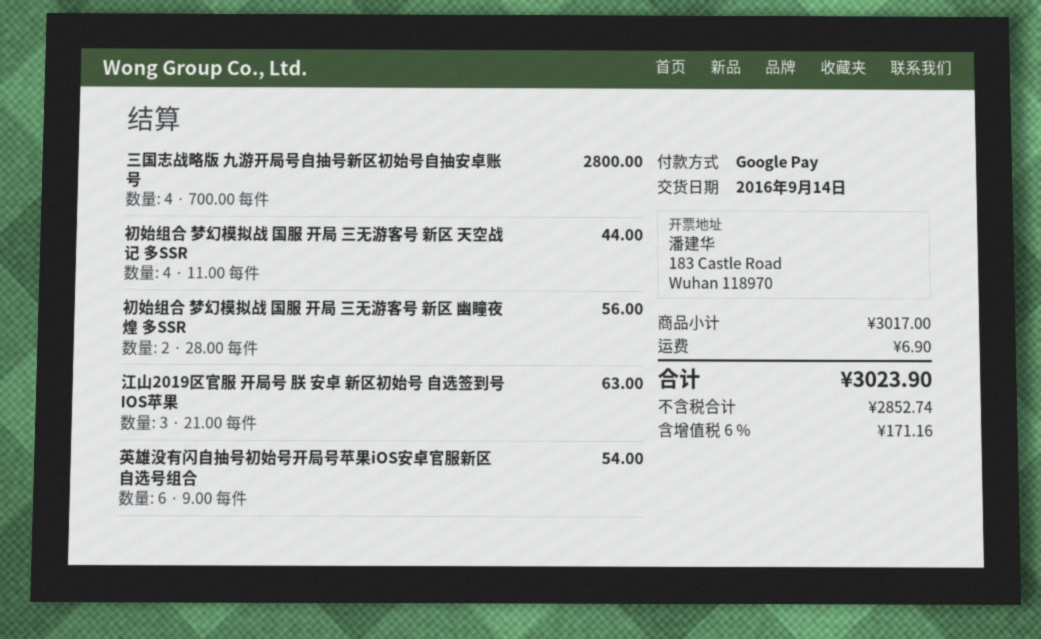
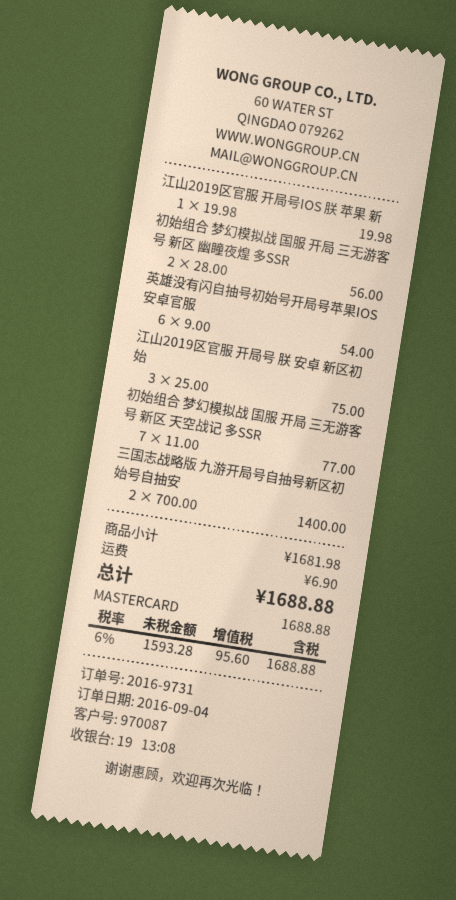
payment method: Google Pay -> Mastercard
三国志战略版 九游开局号自抽号新区初始号自抽安卓账号: 4 x 700.00 = 2800.00 -> 2 x 700.00 = 1400.00
初始组合 梦幻模拟战 国服 开局 三无游客号 新区 天空战记 多SSR: 4 x 11.00 = 44.00 -> 7 x 11.00 = 77.00
江山2019区官服 开局号 朕 安卓 新区初始号 自选签到号 IOS苹果: 3 x 21.00 = 63.00 -> 3 x 25.00 = 75.00
江山2019区官服 开局号IOS 朕 苹果 新: none -> 1 x 19.98 = 19.98
subtotal: 3017.00 -> 1681.98
net: 2852.74 -> 1593.28
tax: 6% = 171.16 -> 6% = 95.60
total: 3023.90 -> 1688.88

